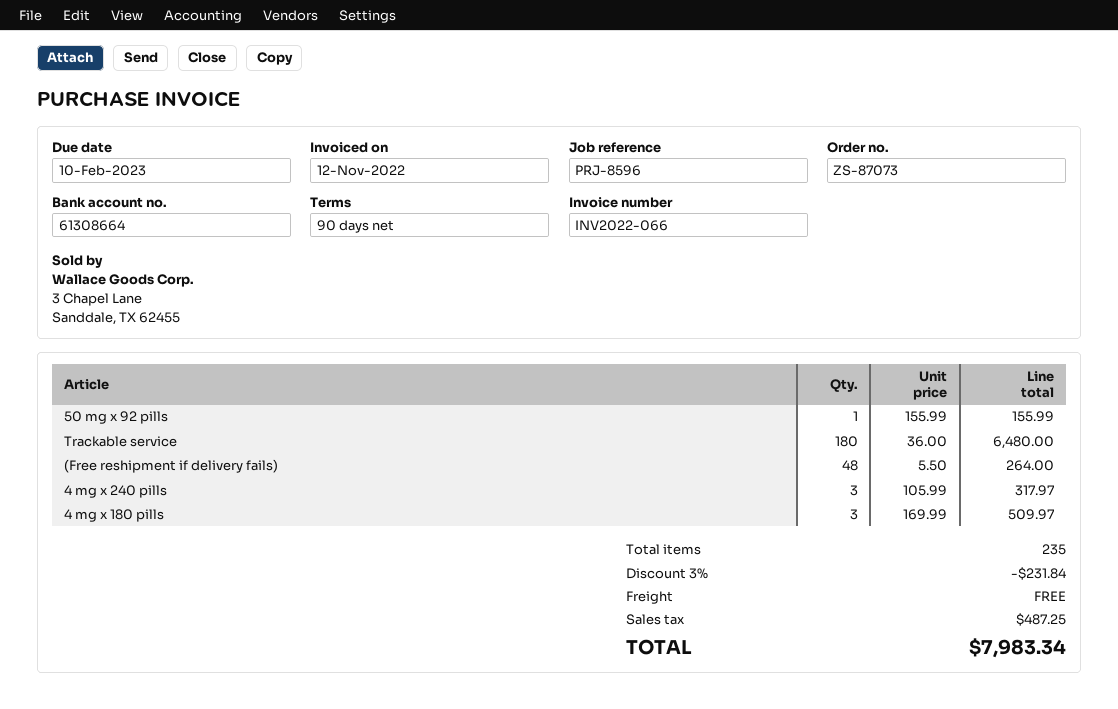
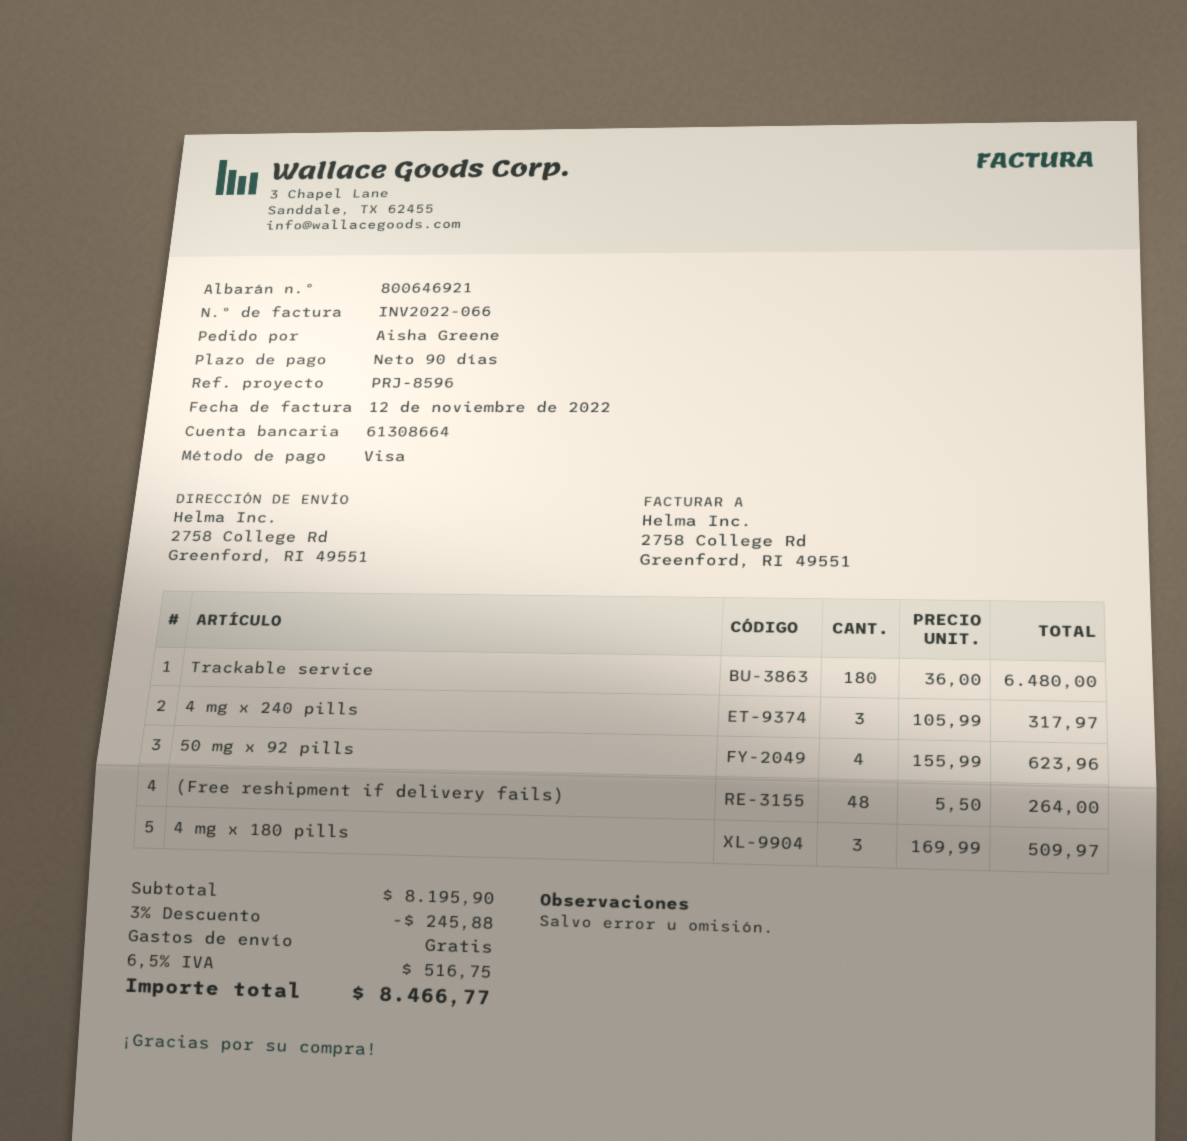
50 mg x 92 pills: 1 x 155.99 = 155.99 -> 4 x 155.99 = 623.96
discount: 3% = 231.84 -> 3% = 245.88
tax: 487.25 -> 516.75
total: 7983.34 -> 8466.77

